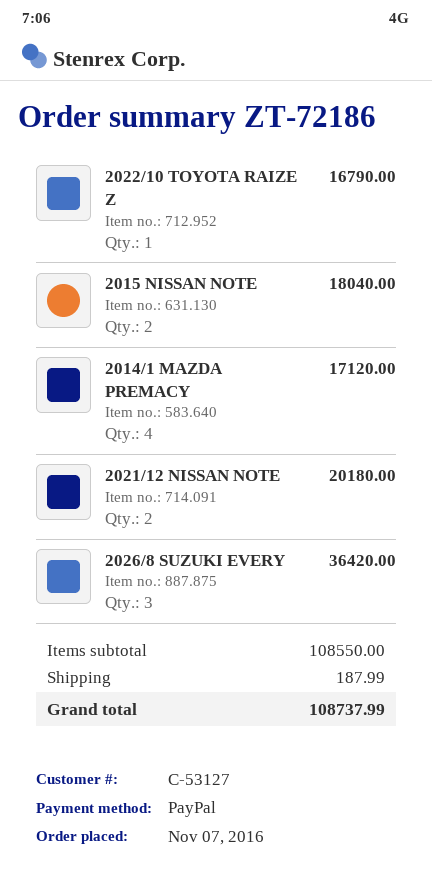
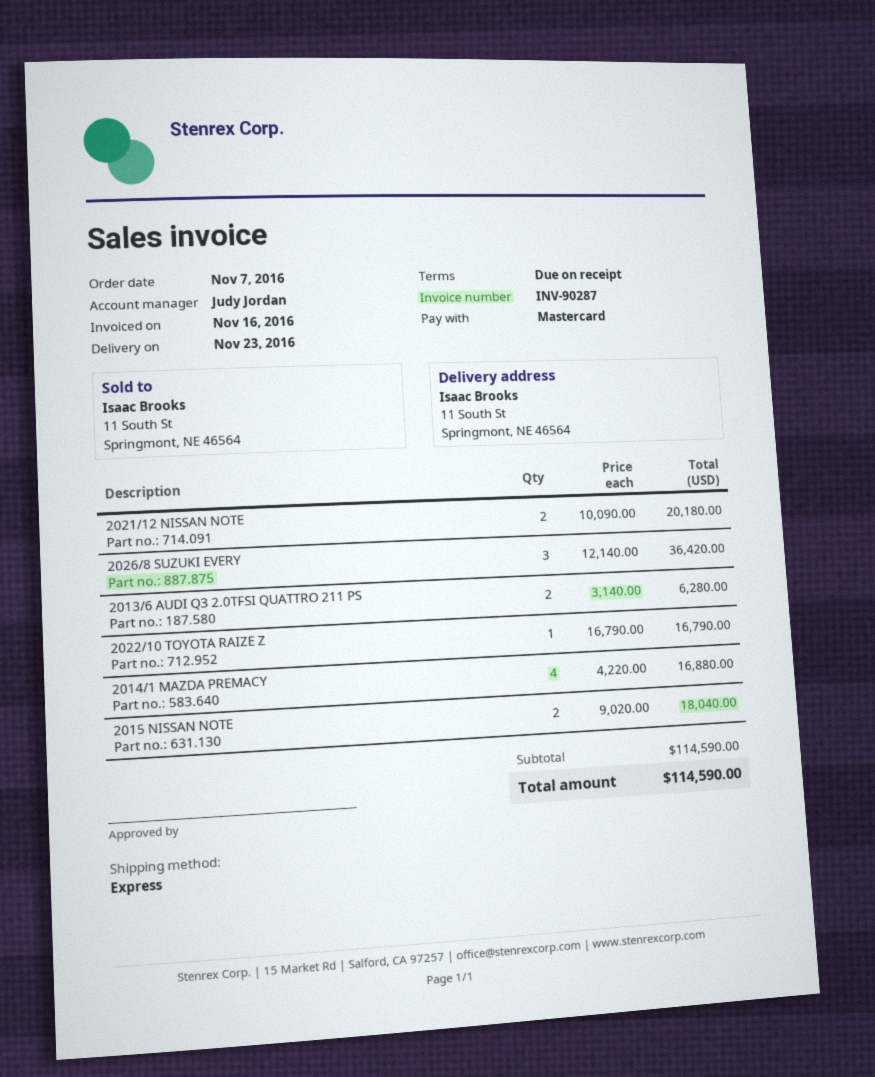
payment method: PayPal -> Mastercard
2014/1 MAZDA PREMACY: 4 for 17120.00 -> 4 for 16880.00
2013/6 AUDI Q3 2.0TFSI QUATTRO 211 PS: none -> 2 for 6280.00
subtotal: 108550.00 -> 114590.00
shipping: 187.99 -> none
total: 108737.99 -> 114590.00

